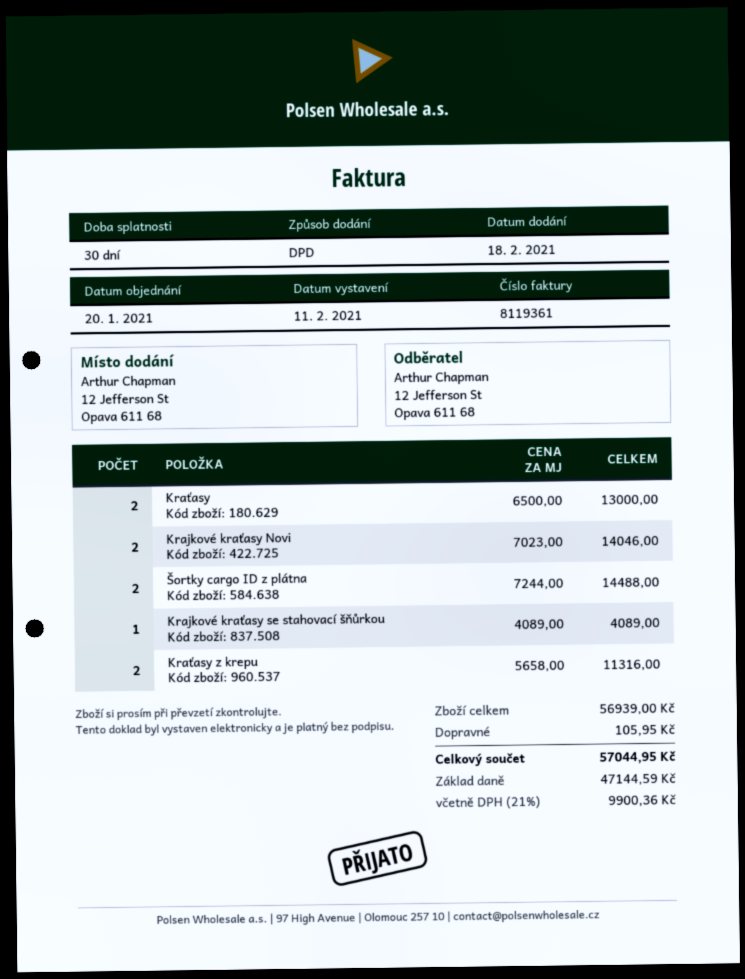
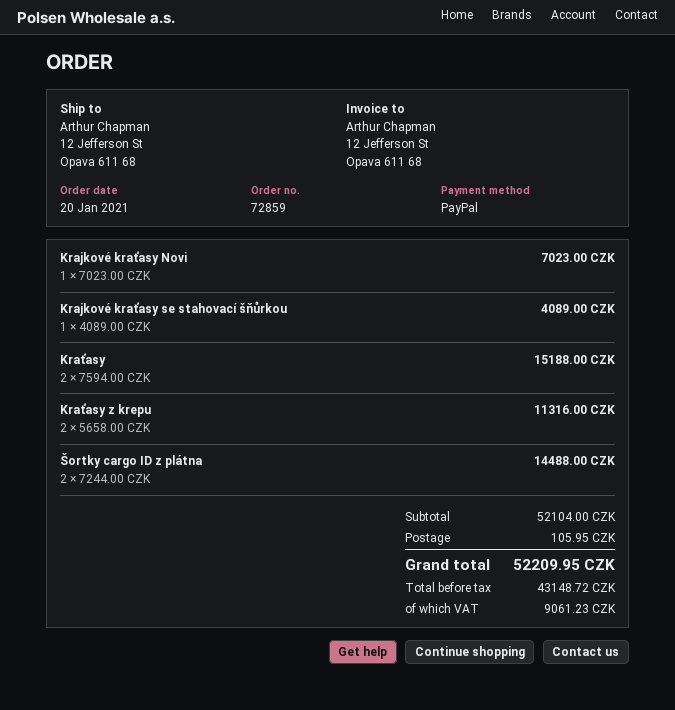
Kraťasy: 2 x 6500.00 = 13000.00 -> 2 x 7594.00 = 15188.00
Krajkové kraťasy Novi: 2 x 7023.00 = 14046.00 -> 1 x 7023.00 = 7023.00
subtotal: 56939.00 -> 52104.00
net: 47144.59 -> 43148.72
tax: 9900.36 -> 9061.23
total: 57044.95 -> 52209.95

